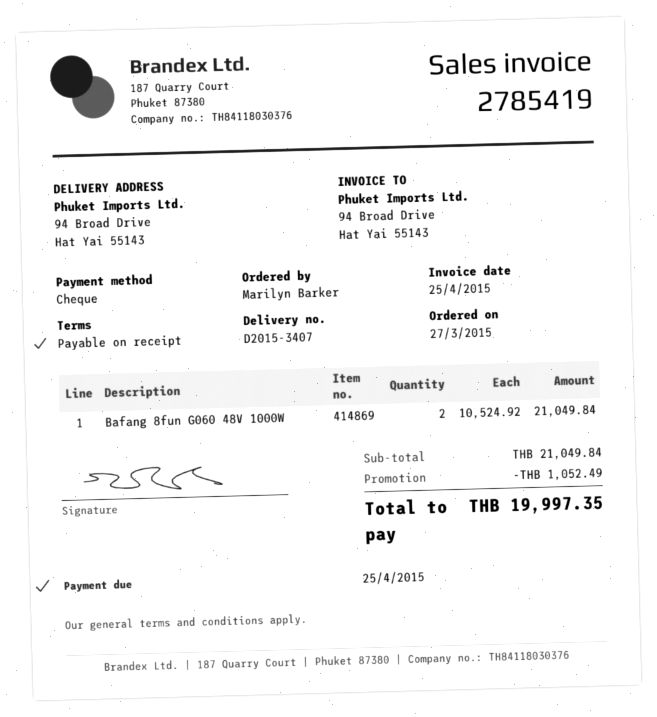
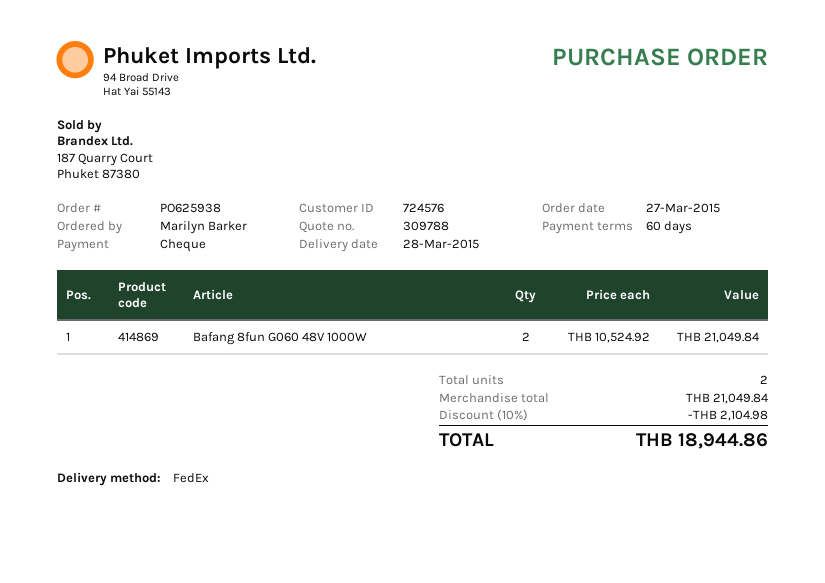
payment terms: on receipt -> 60 days
discount: 1052.49 -> 2104.98
total: 19997.35 -> 18944.86

